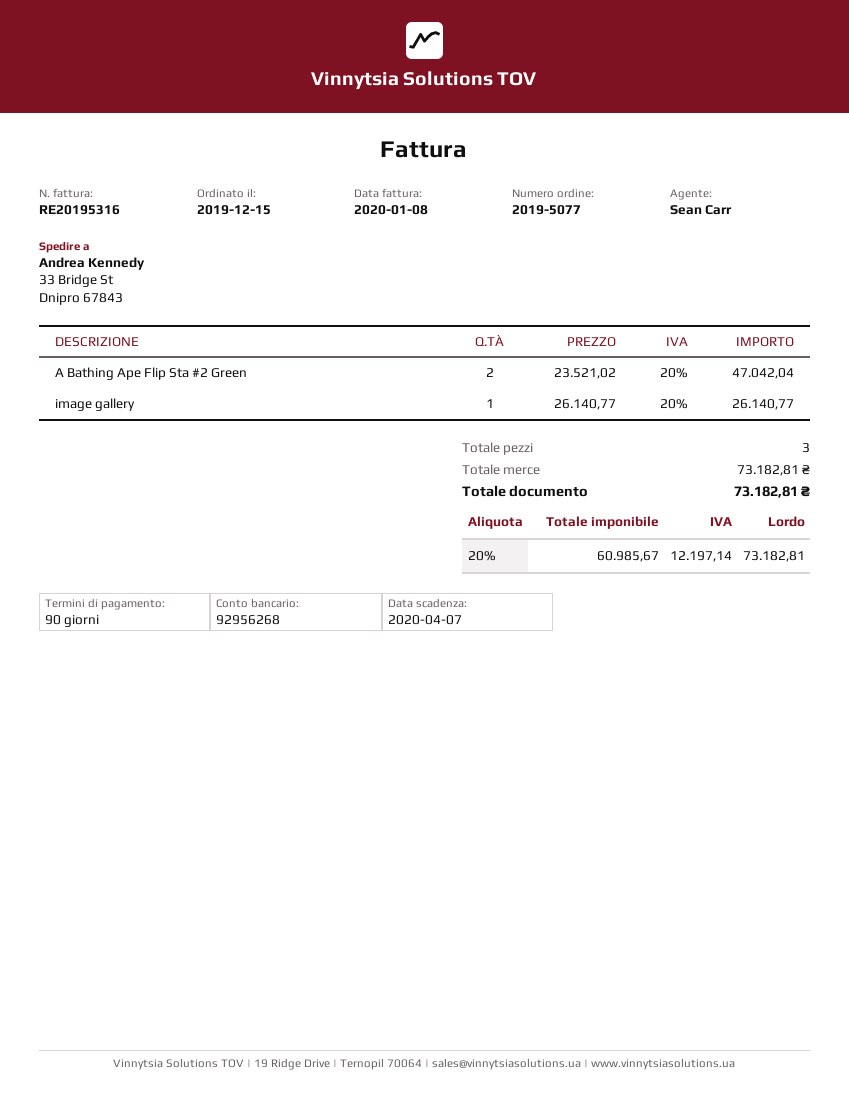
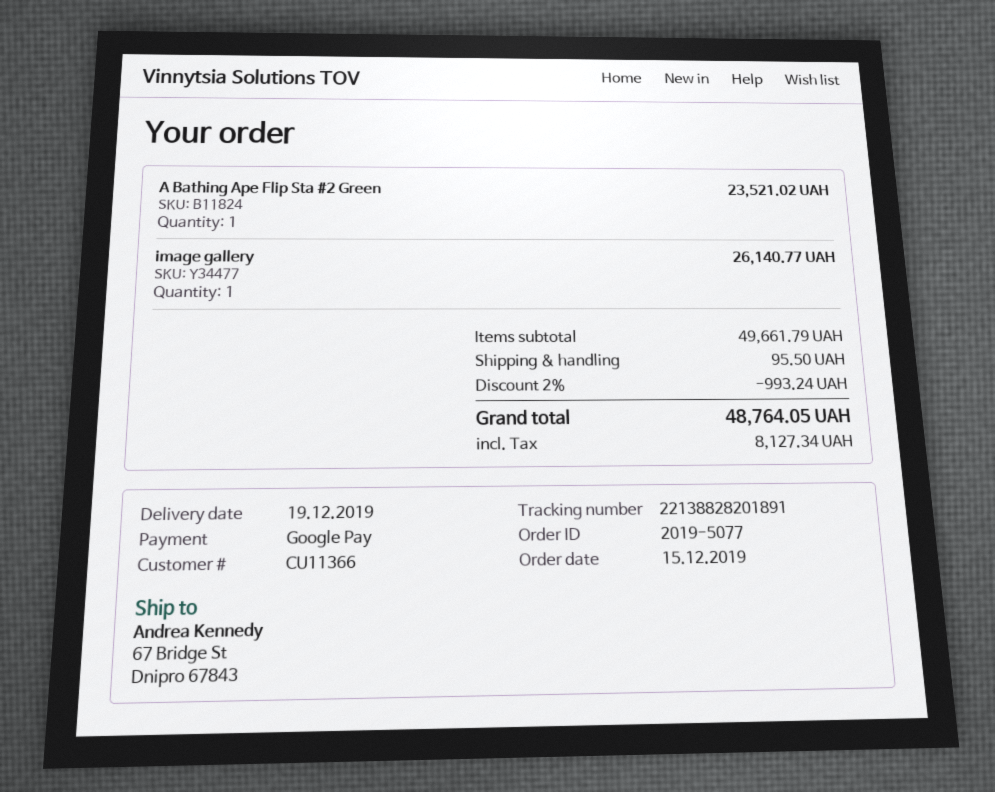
ship to: 33 Bridge St, Dnipro 67843 -> 67 Bridge St, Dnipro 67843
A Bathing Ape Flip Sta #2 Green: 2 for 47042.04 -> 1 for 23521.02
subtotal: 73182.81 -> 49661.79
discount: none -> 2% = 993.24
shipping: none -> 95.50
tax: 12197.14 -> 8127.34
total: 73182.81 -> 48764.05

